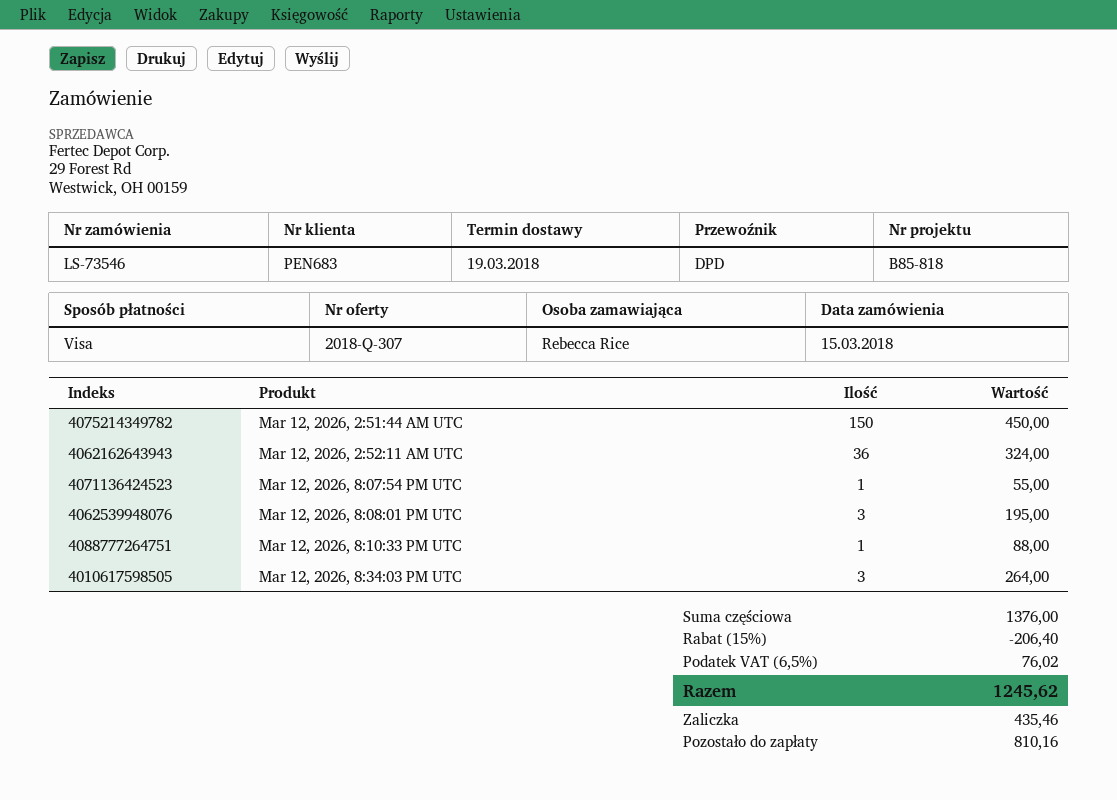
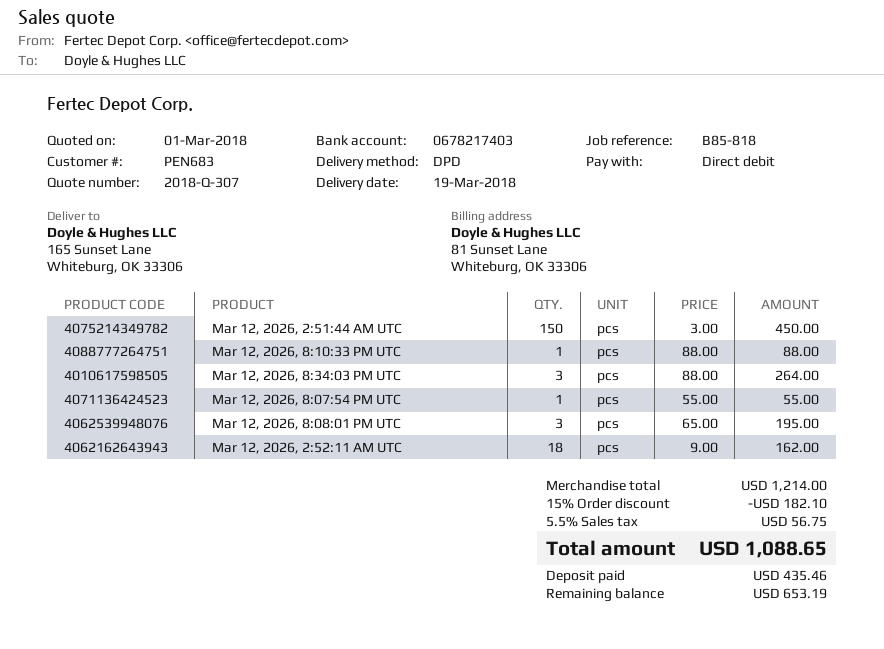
payment method: Visa -> direct debit
Mar 12, 2026, 2:52:11 AM UTC: 36 for 324.00 -> 18 for 162.00
subtotal: 1376.00 -> 1214.00
discount: 15% = 206.40 -> 15% = 182.10
tax: 6.5% = 76.02 -> 5.5% = 56.75
total: 1245.62 -> 1088.65
balance: 810.16 -> 653.19

